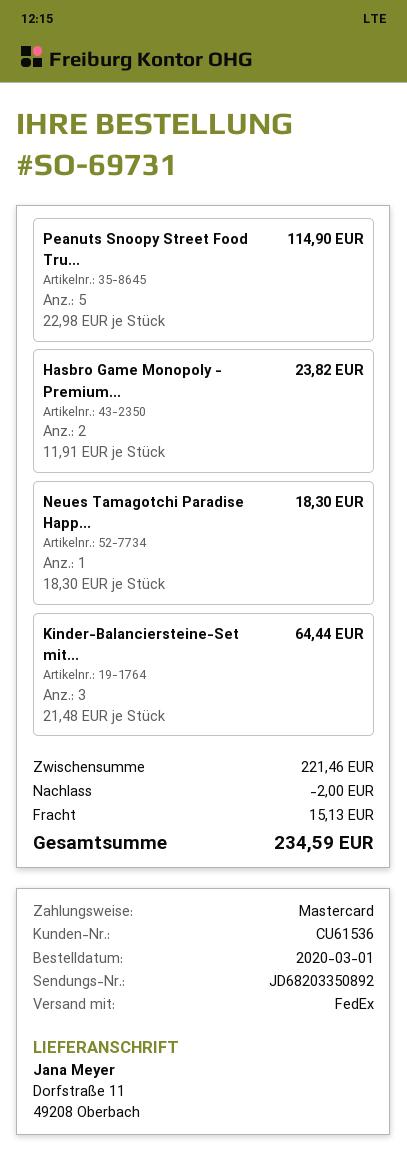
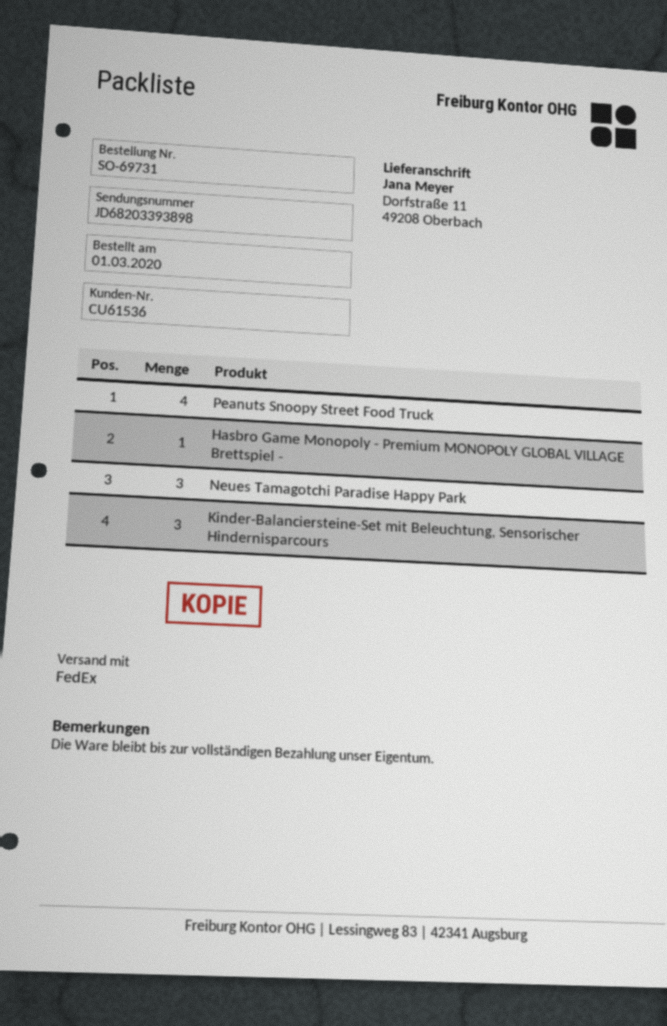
tracking number: JD68203350892 -> JD68203393898
Peanuts Snoopy Street Food Tru...: 5 -> 4
Hasbro Game Monopoly - Premium...: 2 -> 1
Neues Tamagotchi Paradise Happ...: 1 -> 3

